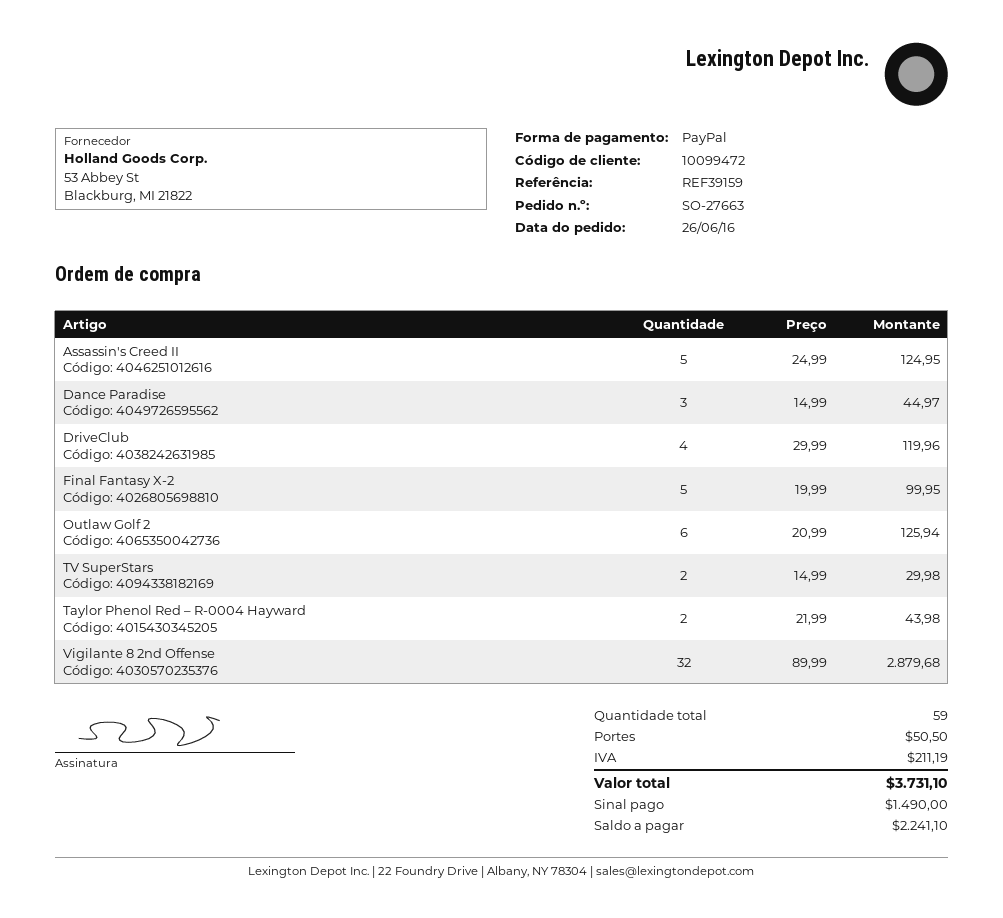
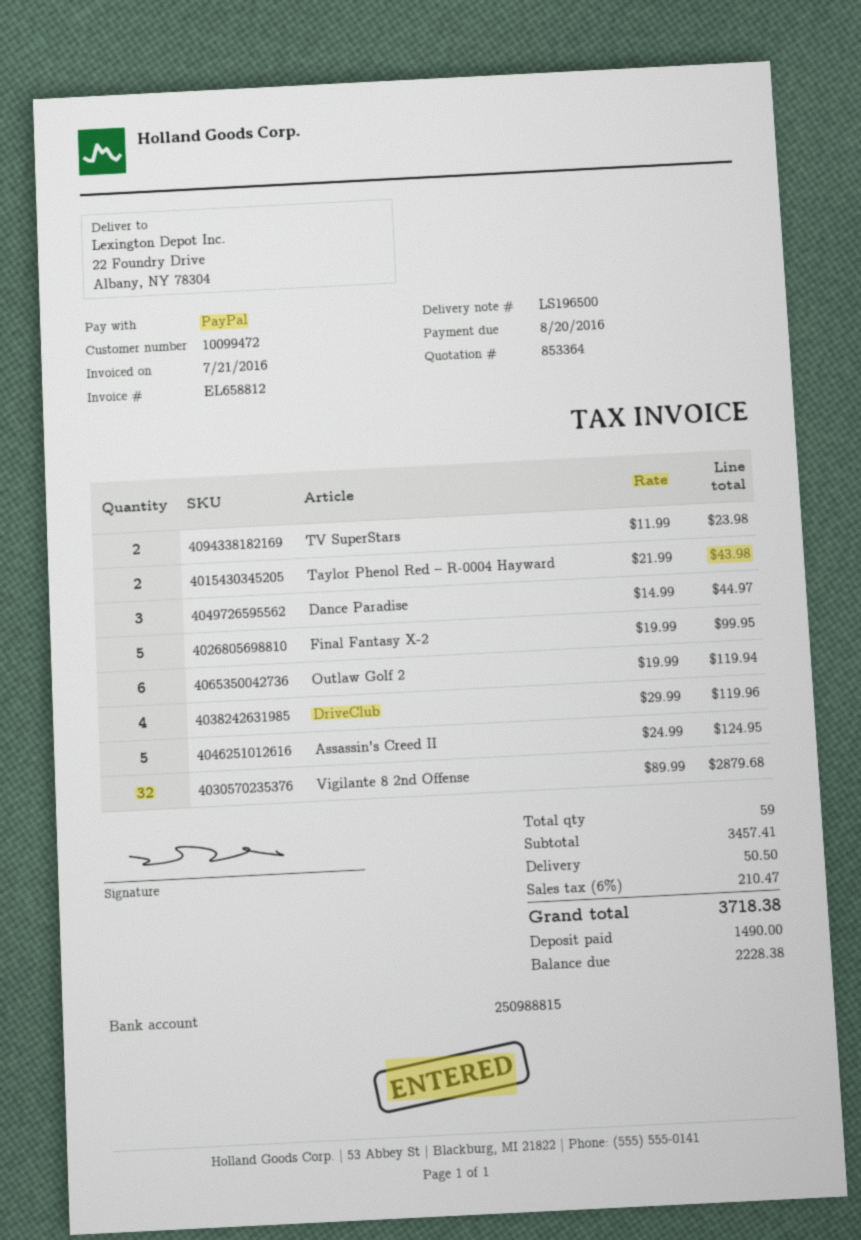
Outlaw Golf 2: 6 x 20.99 = 125.94 -> 6 x 19.99 = 119.94
TV SuperStars: 2 x 14.99 = 29.98 -> 2 x 11.99 = 23.98
tax: 211.19 -> 210.47
total: 3731.10 -> 3718.38
balance: 2241.10 -> 2228.38

